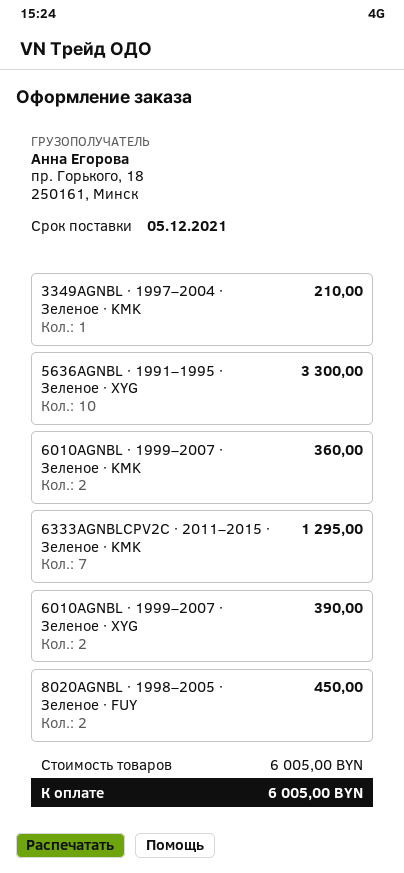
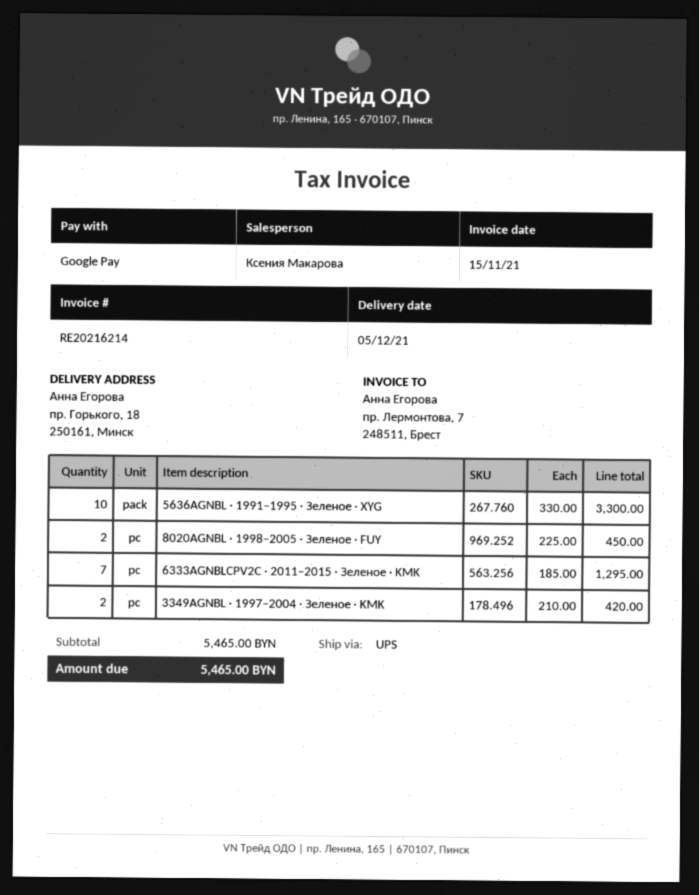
3349AGNBL · 1997–2004 · Зеленое · KMK: 1 for 210.00 -> 2 for 420.00
6010AGNBL · 1999–2007 · Зеленое · KMK: 2 for 360.00 -> none
6010AGNBL · 1999–2007 · Зеленое · XYG: 2 for 390.00 -> none
subtotal: 6005.00 -> 5465.00
total: 6005.00 -> 5465.00

